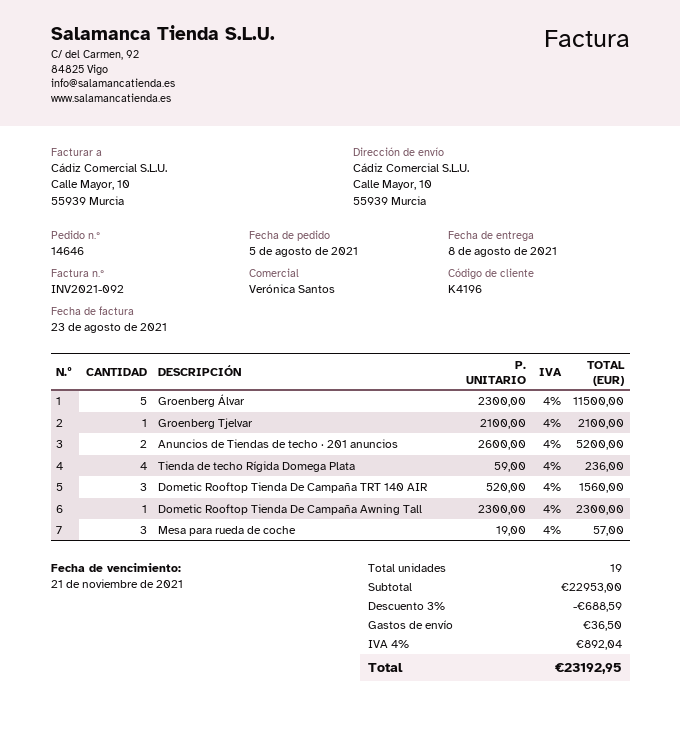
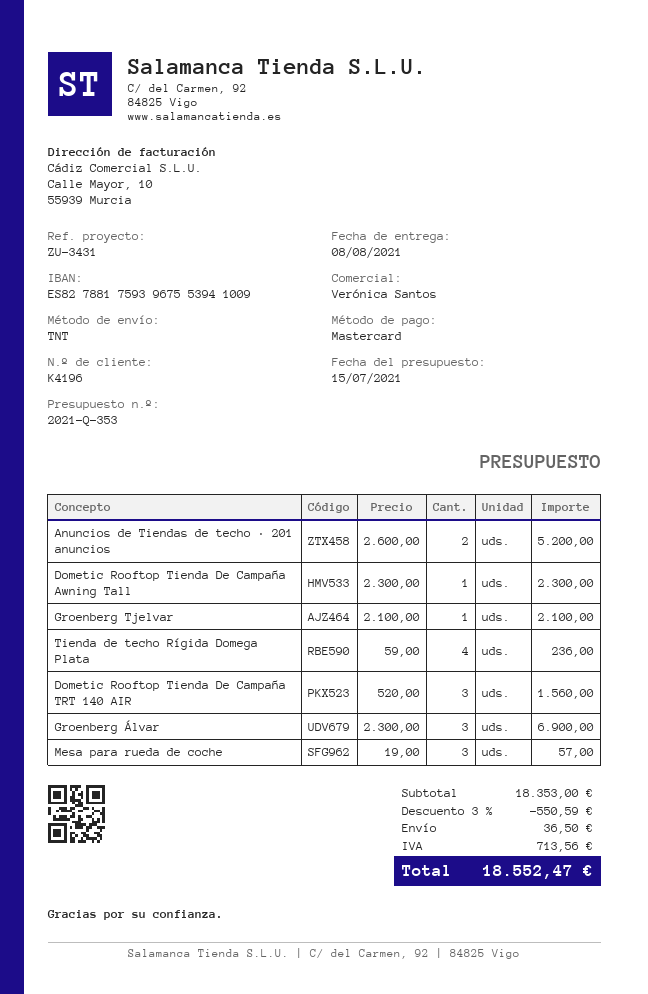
Groenberg Álvar: 5 x 2300.00 = 11500.00 -> 3 x 2300.00 = 6900.00
subtotal: 22953.00 -> 18353.00
discount: 3% = 688.59 -> 3% = 550.59
tax: 892.04 -> 713.56
total: 23192.95 -> 18552.47

